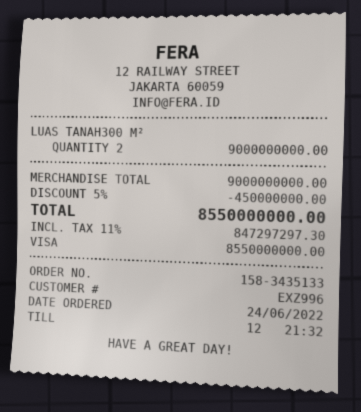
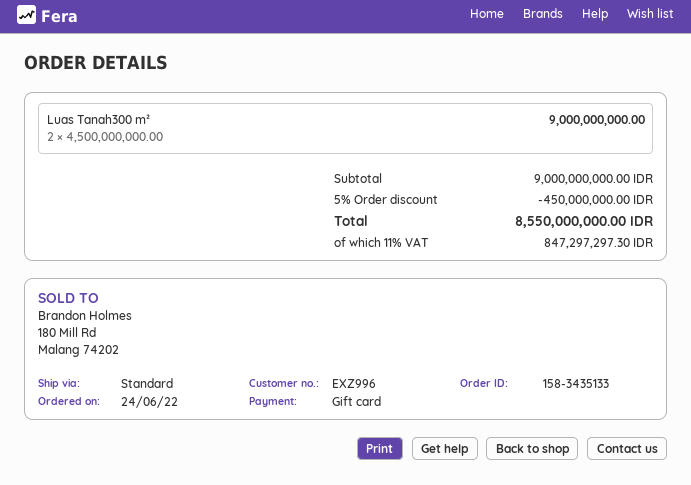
payment method: Visa -> gift card

